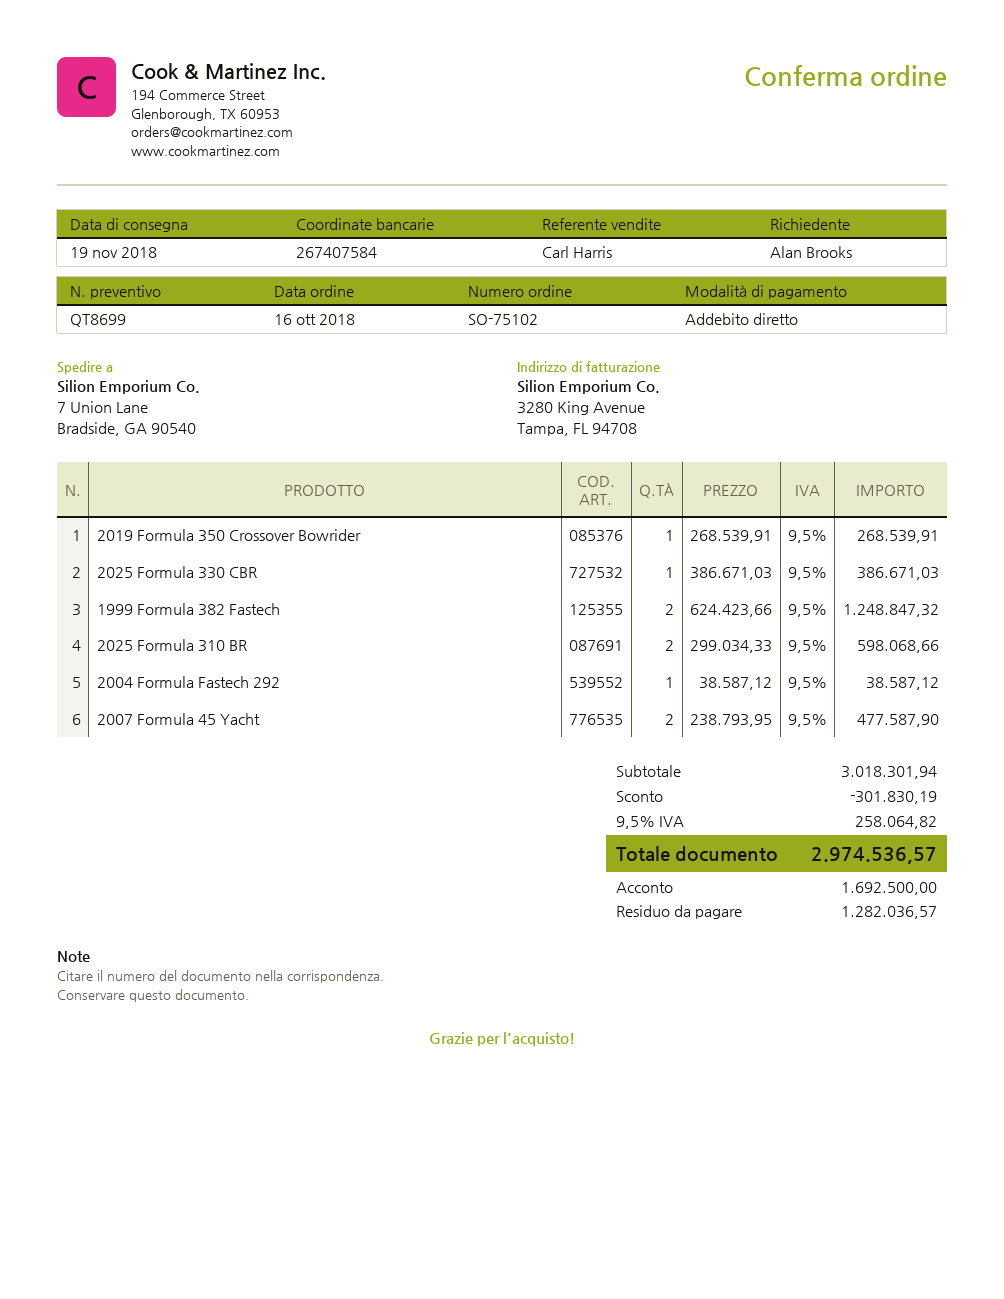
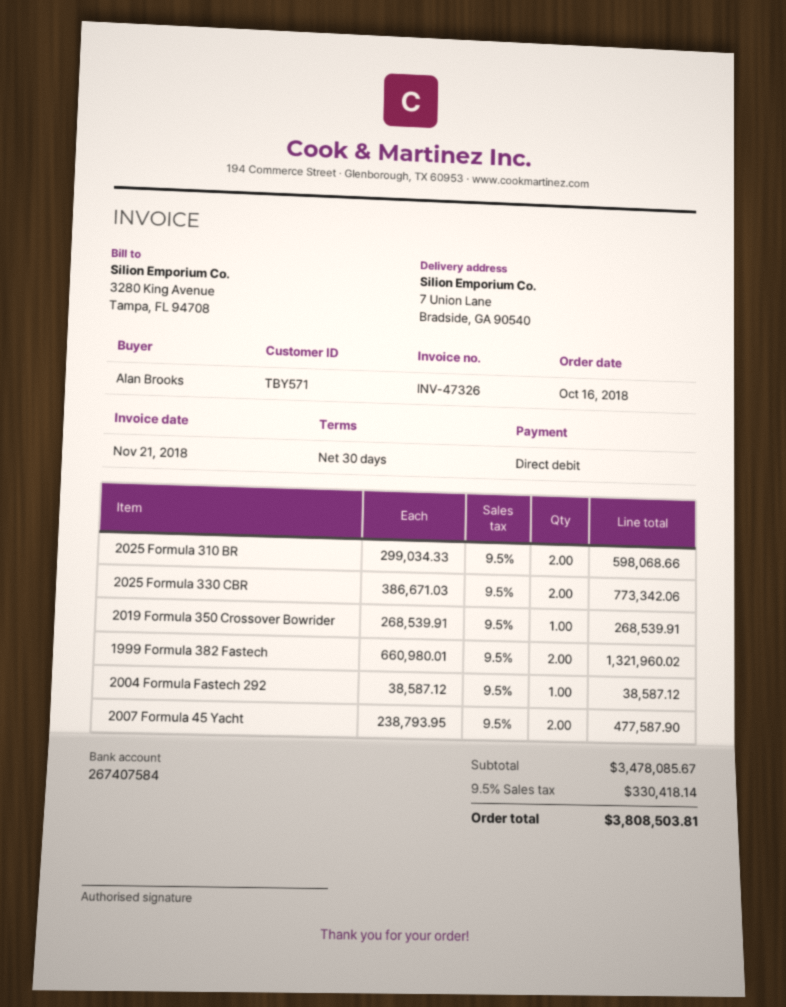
2025 Formula 330 CBR: 1 x 386671.03 = 386671.03 -> 2 x 386671.03 = 773342.06
1999 Formula 382 Fastech: 2 x 624423.66 = 1248847.32 -> 2 x 660980.01 = 1321960.02
subtotal: 3018301.94 -> 3478085.67
discount: 301830.19 -> none
tax: 9.5% = 258064.82 -> 9.5% = 330418.14
total: 2974536.57 -> 3808503.81

